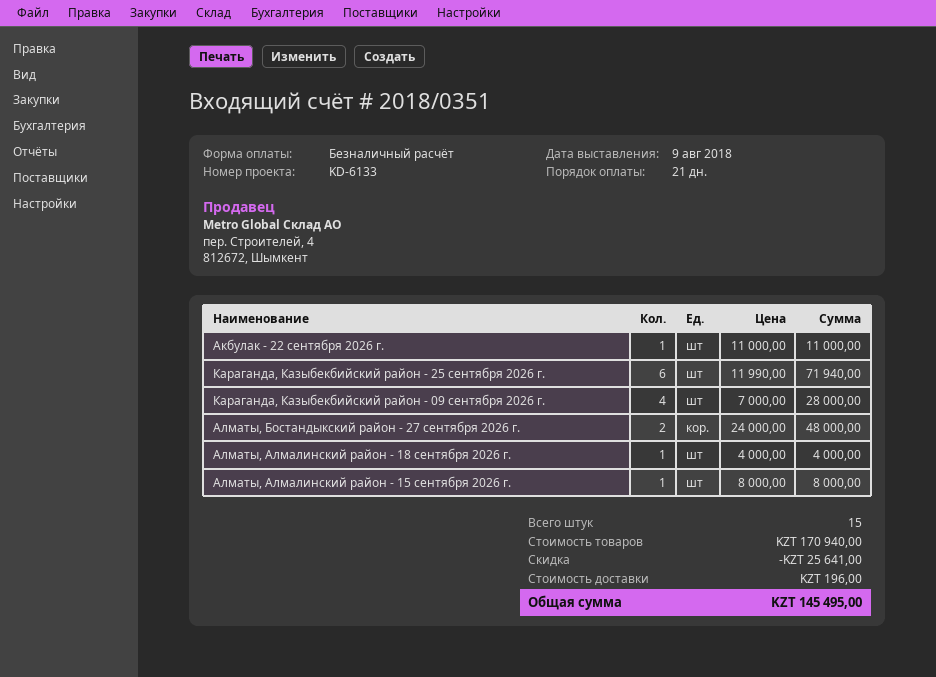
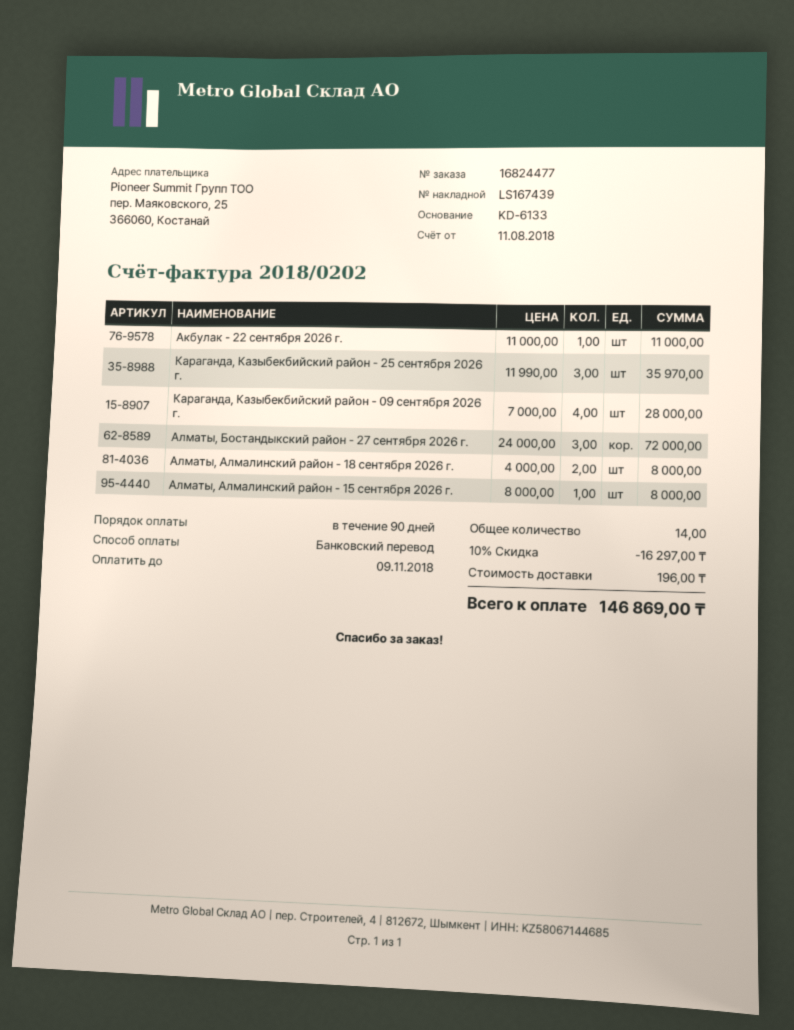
invoice number: 2018/0351 -> 2018/0202
invoice date: 2018-08-09 -> 2018-08-11
payment terms: 21 days -> 90 days
Караганда, Казыбекбийский район - 25 сентября 2026 г.: 6 x 11990.00 = 71940.00 -> 3 x 11990.00 = 35970.00
Алматы, Бостандыкский район - 27 сентября 2026 г.: 2 x 24000.00 = 48000.00 -> 3 x 24000.00 = 72000.00
Алматы, Алмалинский район - 18 сентября 2026 г.: 1 x 4000.00 = 4000.00 -> 2 x 4000.00 = 8000.00
total quantity: 15 -> 14
discount: 25641.00 -> 16297.00
total: 145495.00 -> 146869.00

